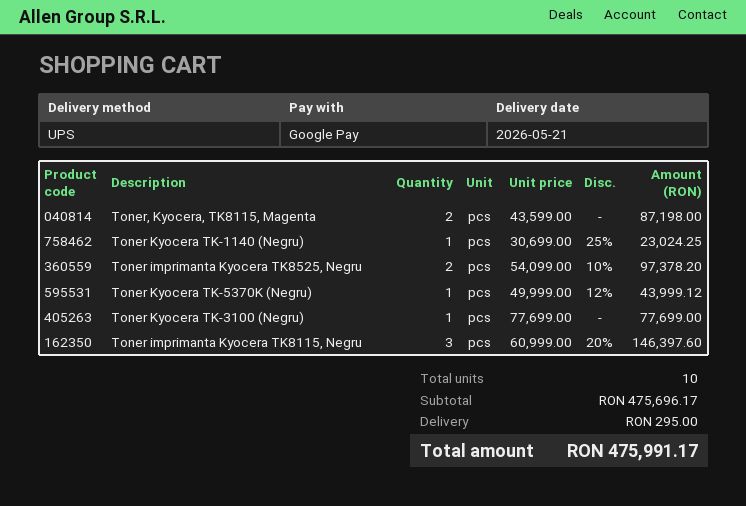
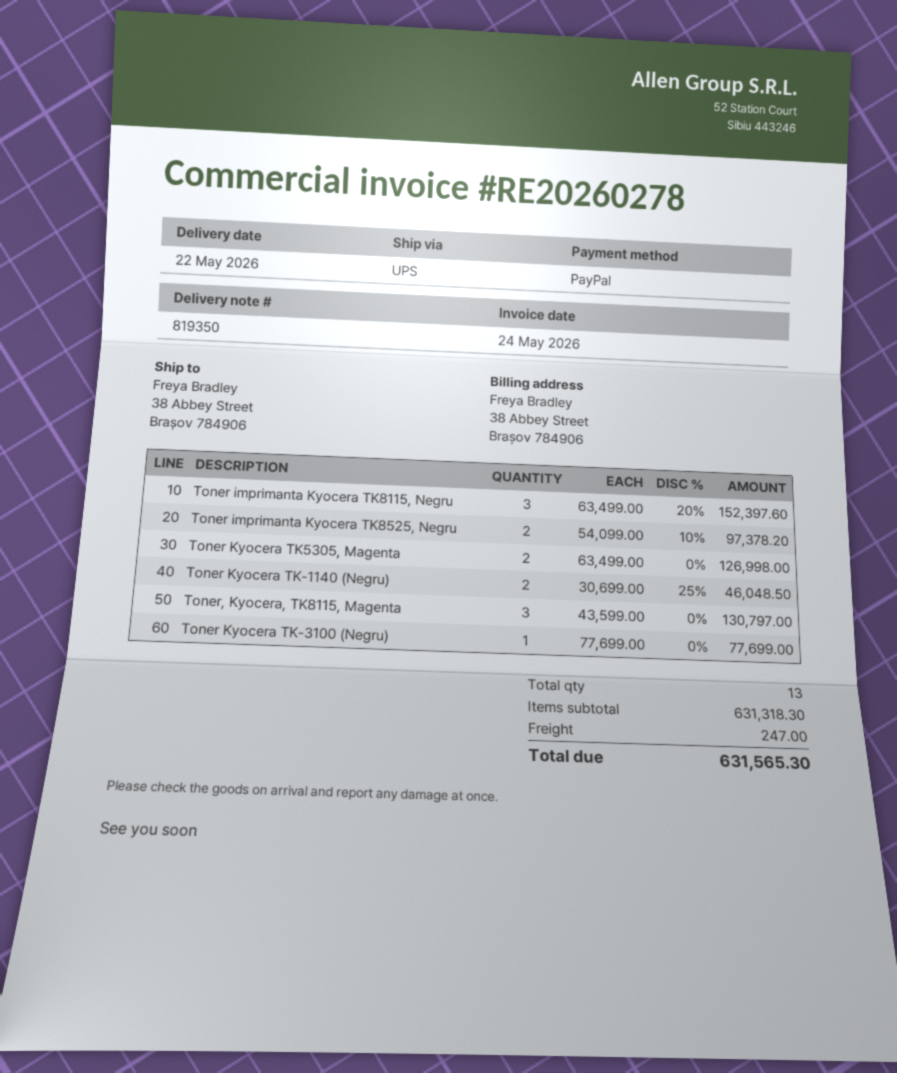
delivery date: 2026-05-21 -> 2026-05-22
payment method: Google Pay -> PayPal
Toner, Kyocera, TK8115, Magenta: 2 x 43599.00 = 87198.00 -> 3 x 43599.00 = 130797.00
Toner Kyocera TK-1140 (Negru): 1 x 30699.00 - 25% = 23024.25 -> 2 x 30699.00 - 25% = 46048.50
Toner Kyocera TK-5370K (Negru): 1 x 49999.00 - 12% = 43999.12 -> none
Toner imprimanta Kyocera TK8115, Negru: 3 x 60999.00 - 20% = 146397.60 -> 3 x 63499.00 - 20% = 152397.60
Toner Kyocera TK5305, Magenta: none -> 2 x 63499.00 = 126998.00
total quantity: 10 -> 13
subtotal: 475696.17 -> 631318.30
shipping: 295.00 -> 247.00
total: 475991.17 -> 631565.30

